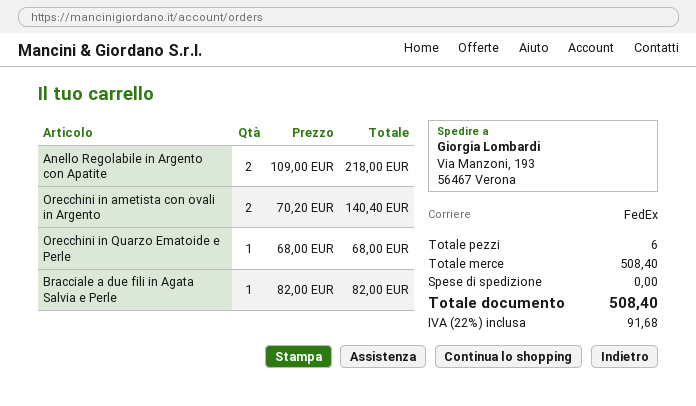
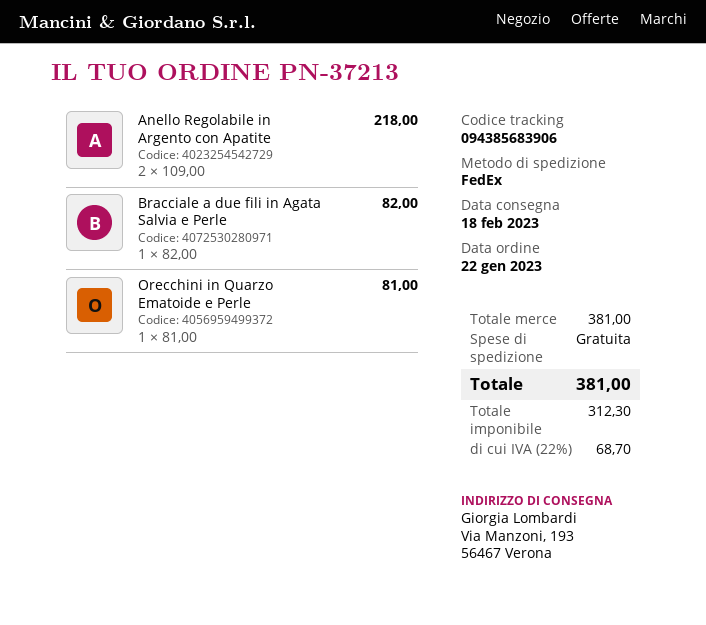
Orecchini in ametista con ovali in Argento: 2 x 70.20 = 140.40 -> none
Orecchini in Quarzo Ematoide e Perle: 1 x 68.00 = 68.00 -> 1 x 81.00 = 81.00
subtotal: 508.40 -> 381.00
tax: 22% = 91.68 -> 22% = 68.70
total: 508.40 -> 381.00

